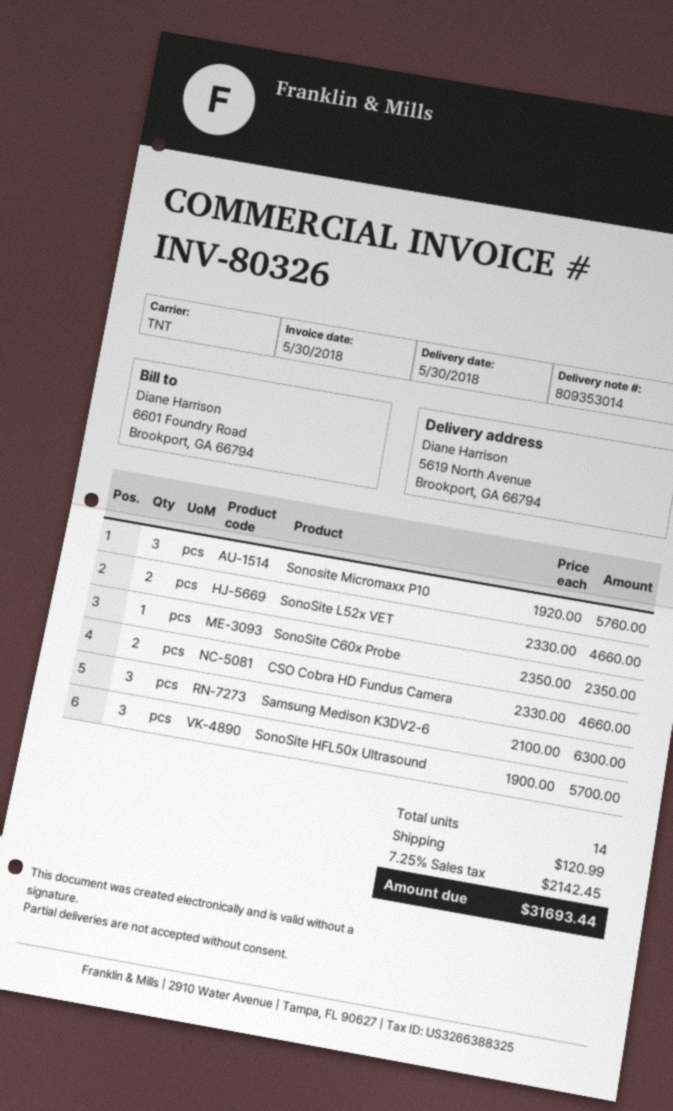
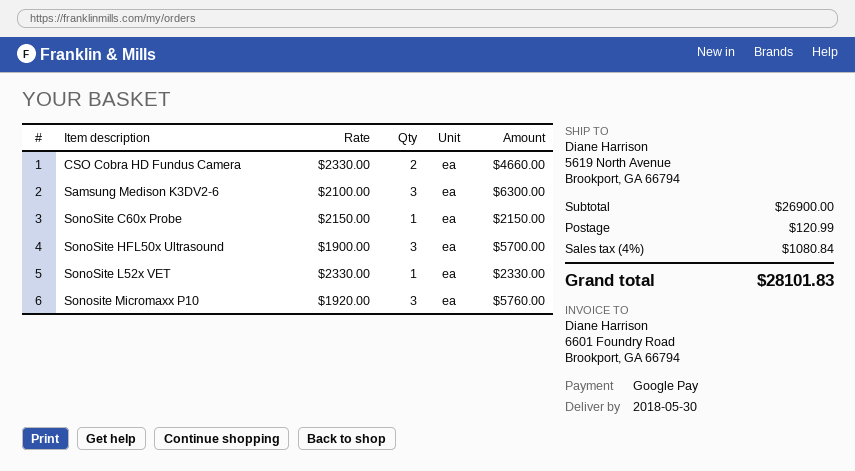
SonoSite L52x VET: 2 x 2330.00 = 4660.00 -> 1 x 2330.00 = 2330.00
SonoSite C60x Probe: 1 x 2350.00 = 2350.00 -> 1 x 2150.00 = 2150.00
tax: 7.25% = 2142.45 -> 4% = 1080.84
total: 31693.44 -> 28101.83

